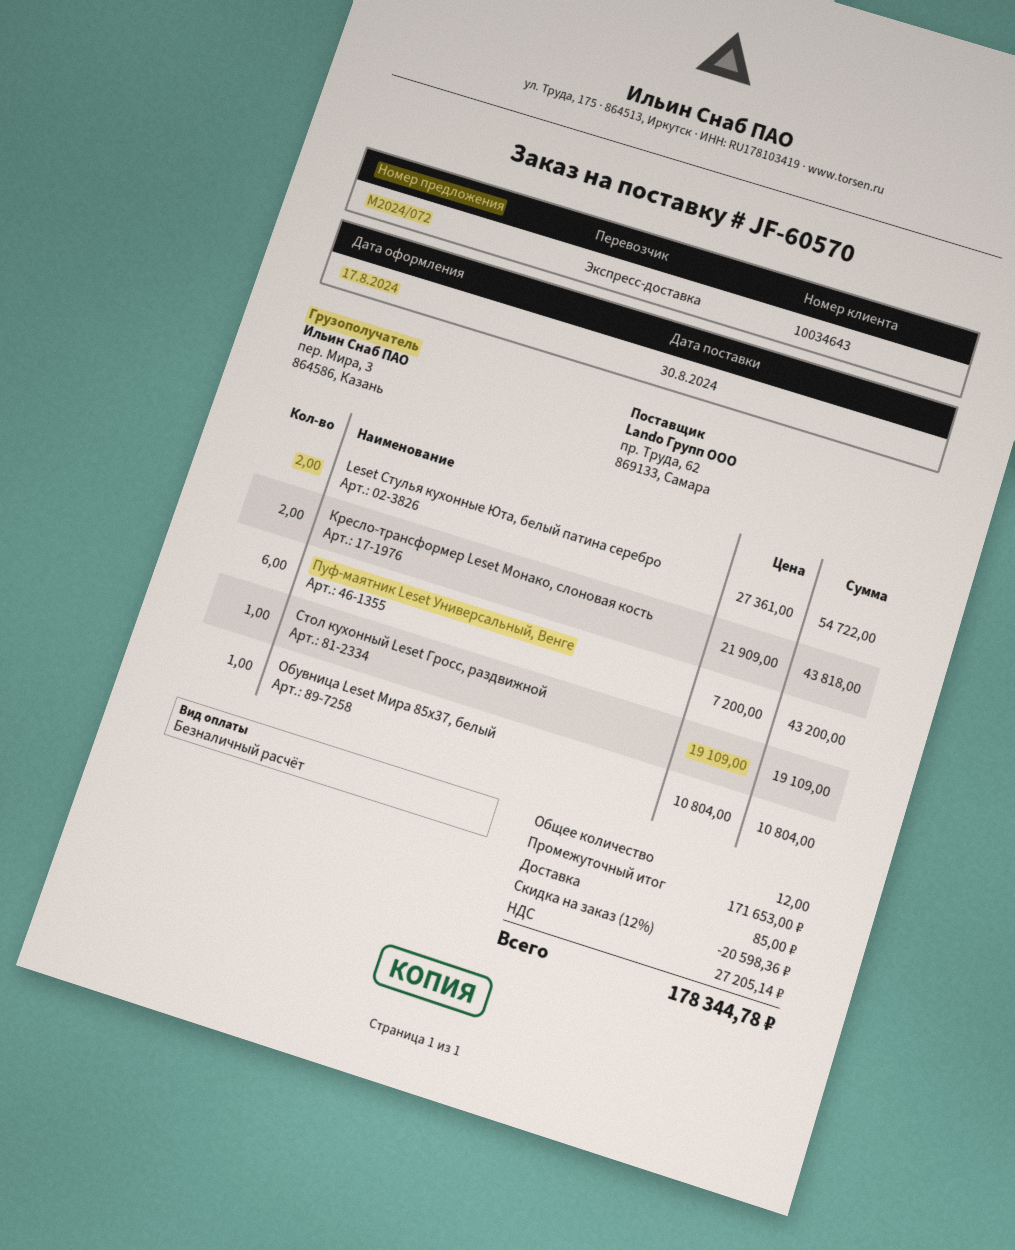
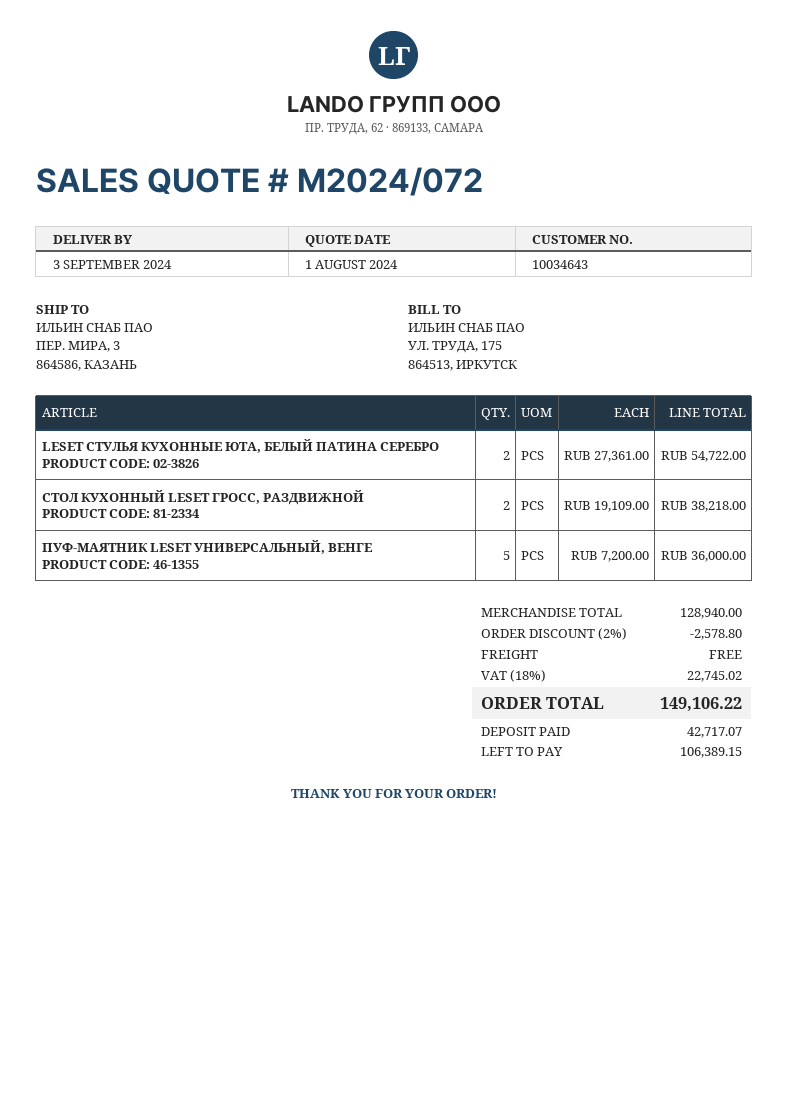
delivery date: 2024-08-30 -> 2024-09-03
Кресло-трансформер Leset Монако, слоновая кость: 2 x 21909.00 = 43818.00 -> none
Пуф-маятник Leset Универсальный, Венге: 6 x 7200.00 = 43200.00 -> 5 x 7200.00 = 36000.00
Стол кухонный Leset Гросс, раздвижной: 1 x 19109.00 = 19109.00 -> 2 x 19109.00 = 38218.00
Обувница Leset Мира 85х37, белый: 1 x 10804.00 = 10804.00 -> none
subtotal: 171653.00 -> 128940.00
discount: 12% = 20598.36 -> 2% = 2578.80
shipping: 85.00 -> 0.00
tax: 27205.14 -> 22745.02
total: 178344.78 -> 149106.22

